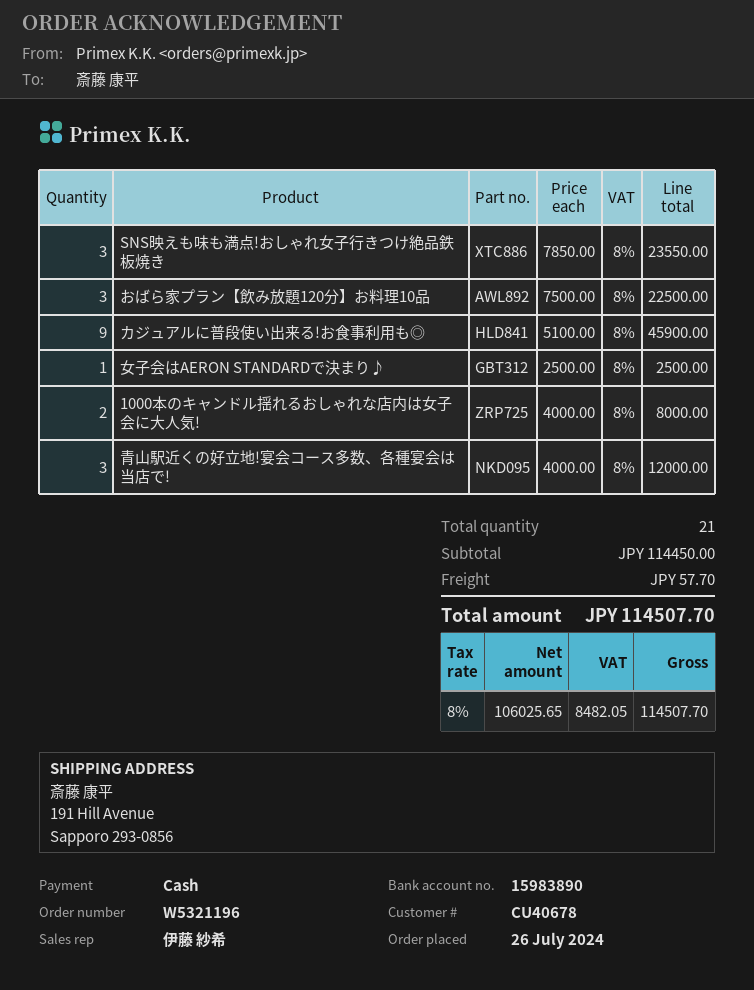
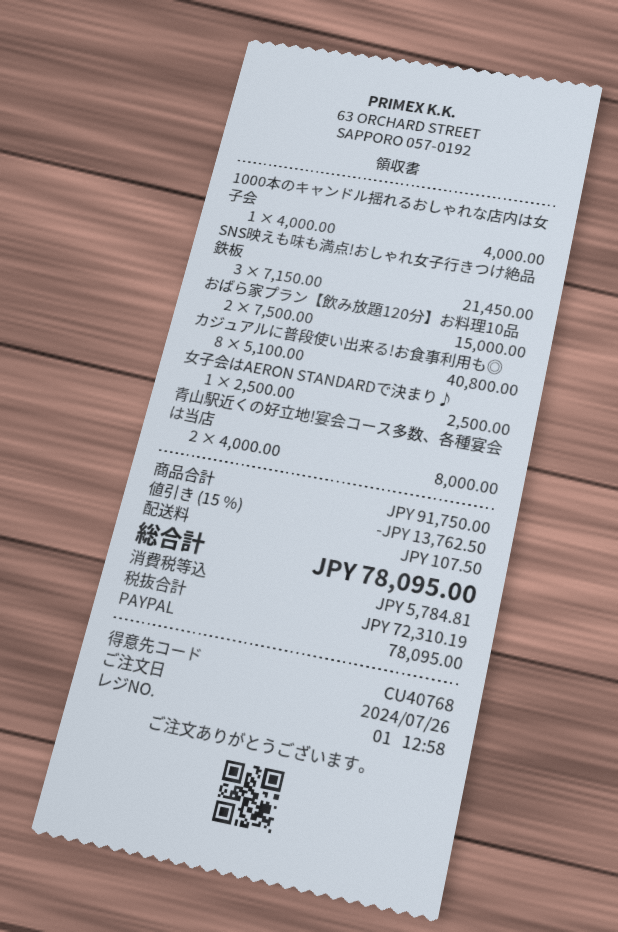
customer number: CU40678 -> CU40768
payment method: cash -> PayPal
SNS映えも味も満点!おしゃれ女子行きつけ絶品鉄板焼き: 3 x 7850.00 = 23550.00 -> 3 x 7150.00 = 21450.00
おばら家プラン【飲み放題120分】お料理10品: 3 x 7500.00 = 22500.00 -> 2 x 7500.00 = 15000.00
カジュアルに普段使い出来る!お食事利用も◎: 9 x 5100.00 = 45900.00 -> 8 x 5100.00 = 40800.00
1000本のキャンドル揺れるおしゃれな店内は女子会に大人気!: 2 x 4000.00 = 8000.00 -> 1 x 4000.00 = 4000.00
青山駅近くの好立地!宴会コース多数、各種宴会は当店で!: 3 x 4000.00 = 12000.00 -> 2 x 4000.00 = 8000.00
subtotal: 114450.00 -> 91750.00
discount: none -> 15% = 13762.50
shipping: 57.70 -> 107.50
net: 106025.65 -> 72310.19
tax: 8482.05 -> 5784.81
total: 114507.70 -> 78095.00

